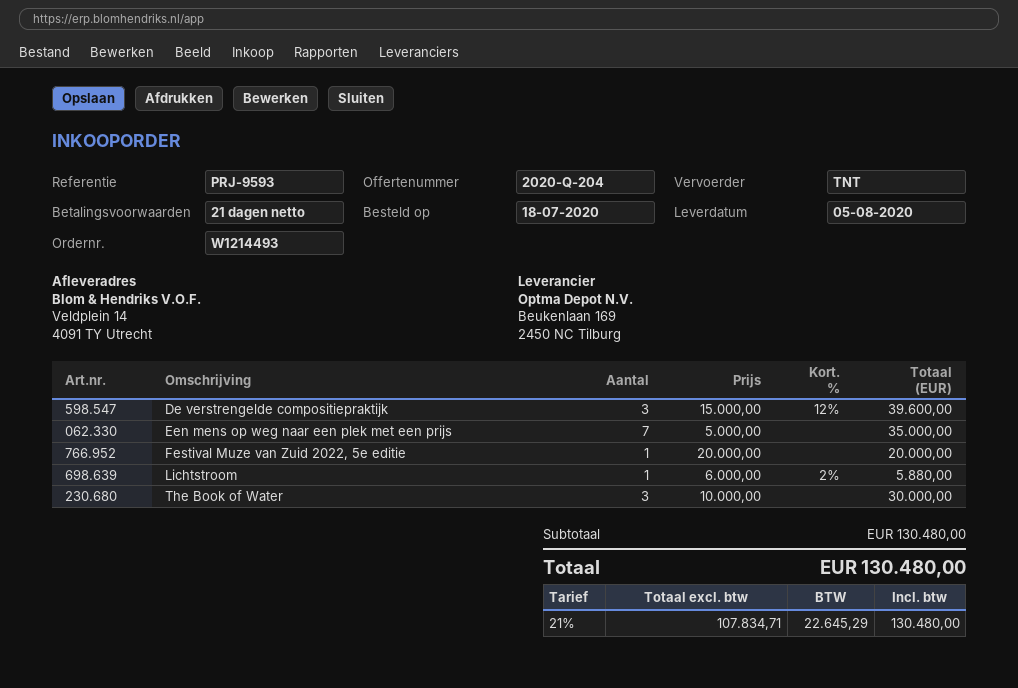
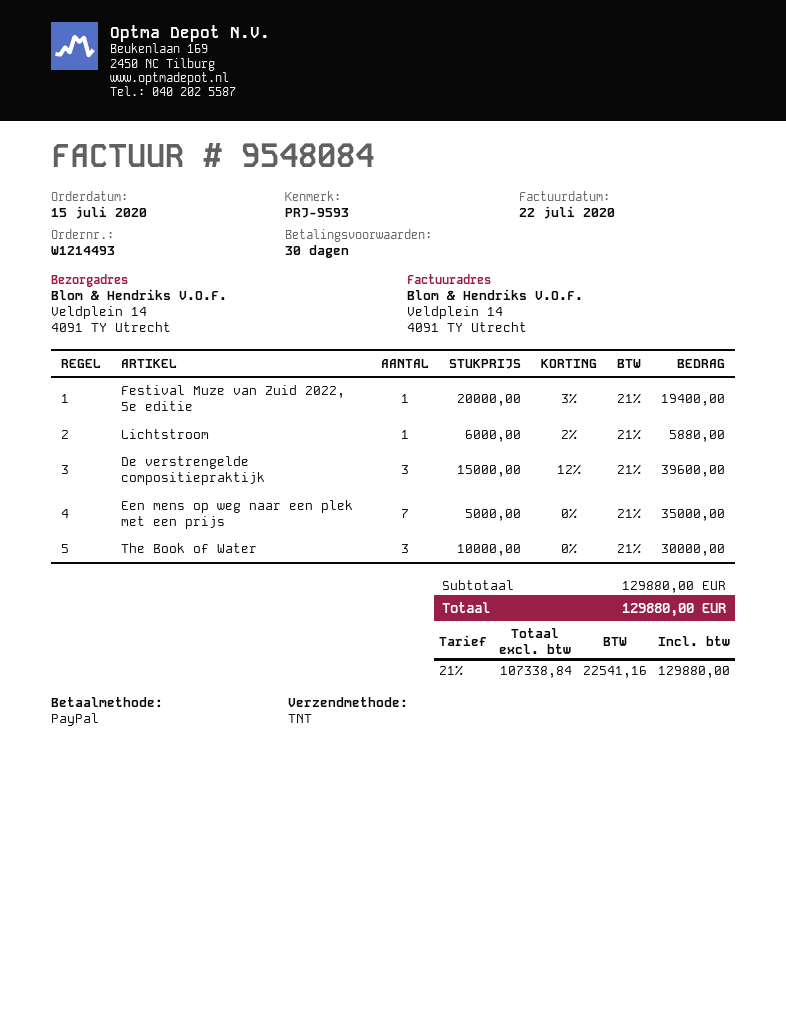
order date: 2020-07-18 -> 2020-07-15
payment terms: 21 days -> 30 days
Festival Muze van Zuid 2022, 5e editie: 1 x 20000.00 = 20000.00 -> 1 x 20000.00 - 3% = 19400.00
subtotal: 130480.00 -> 129880.00
net: 107834.71 -> 107338.84
tax: 21% = 22645.29 -> 21% = 22541.16
total: 130480.00 -> 129880.00

